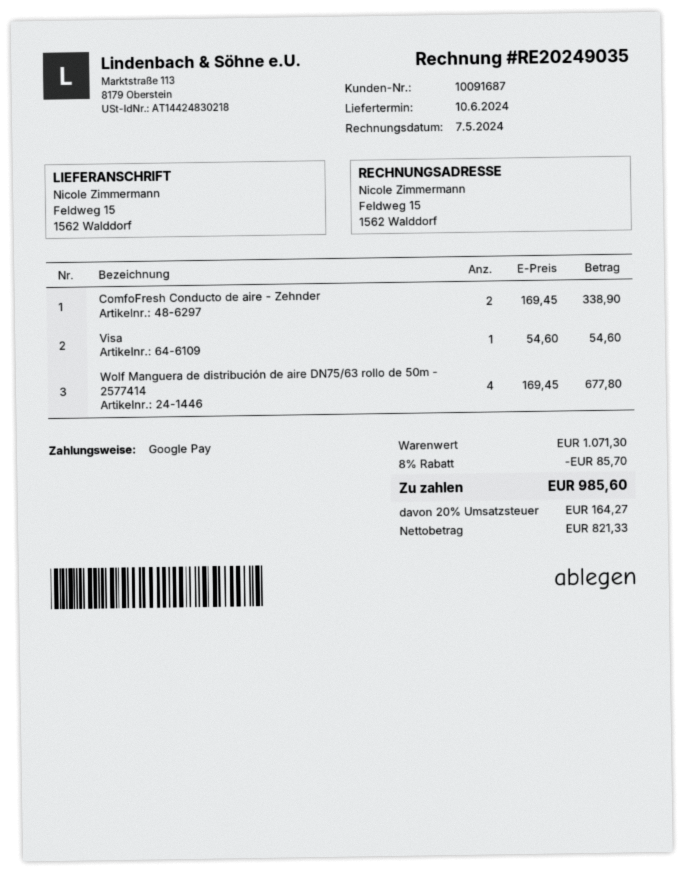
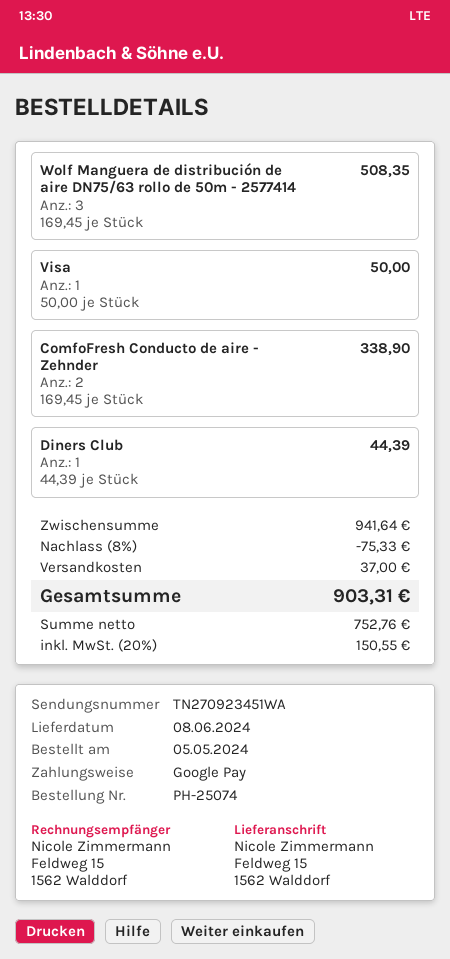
delivery date: 2024-06-10 -> 2024-06-08
Visa: 1 x 54.60 = 54.60 -> 1 x 50.00 = 50.00
Wolf Manguera de distribución de aire DN75/63 rollo de 50m - 2577414: 4 x 169.45 = 677.80 -> 3 x 169.45 = 508.35
Diners Club: none -> 1 x 44.39 = 44.39
subtotal: 1071.30 -> 941.64
discount: 8% = 85.70 -> 8% = 75.33
shipping: none -> 37.00
net: 821.33 -> 752.76
tax: 20% = 164.27 -> 20% = 150.55
total: 985.60 -> 903.31

